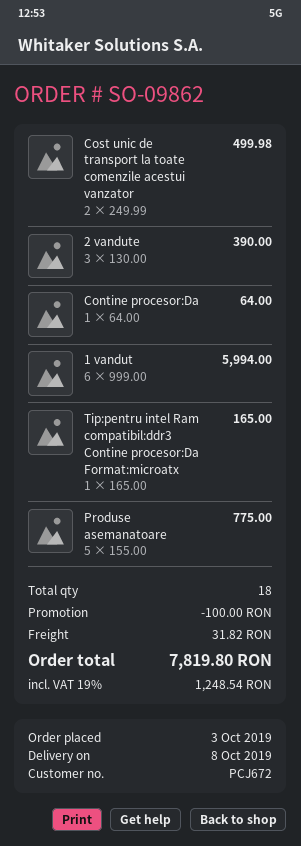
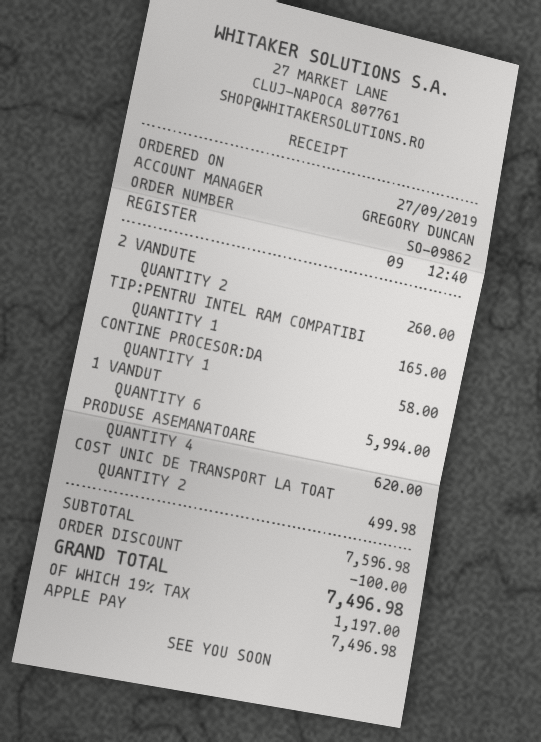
order date: 2019-10-03 -> 2019-09-27
2 vandute: 3 for 390.00 -> 2 for 260.00
Contine procesor:Da: 1 for 64.00 -> 1 for 58.00
Produse asemanatoare: 5 for 775.00 -> 4 for 620.00
shipping: 31.82 -> none
tax: 19% = 1248.54 -> 19% = 1197.00
total: 7819.80 -> 7496.98

